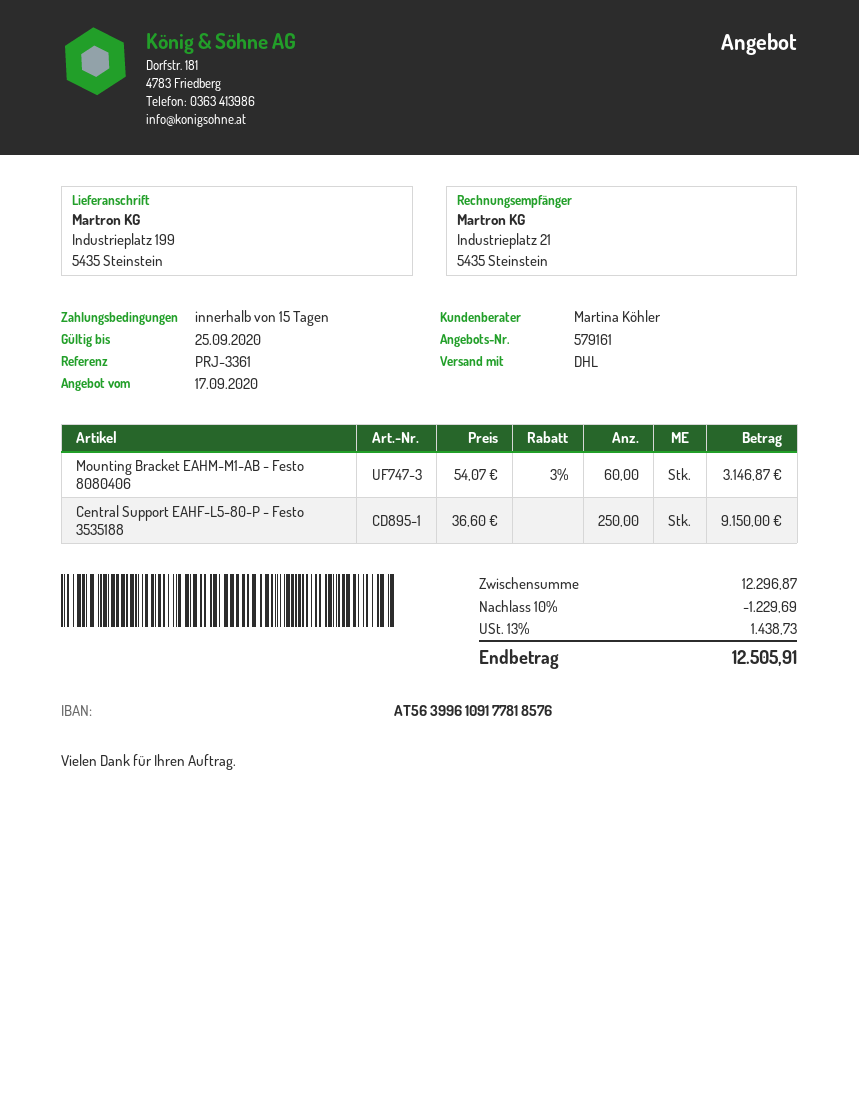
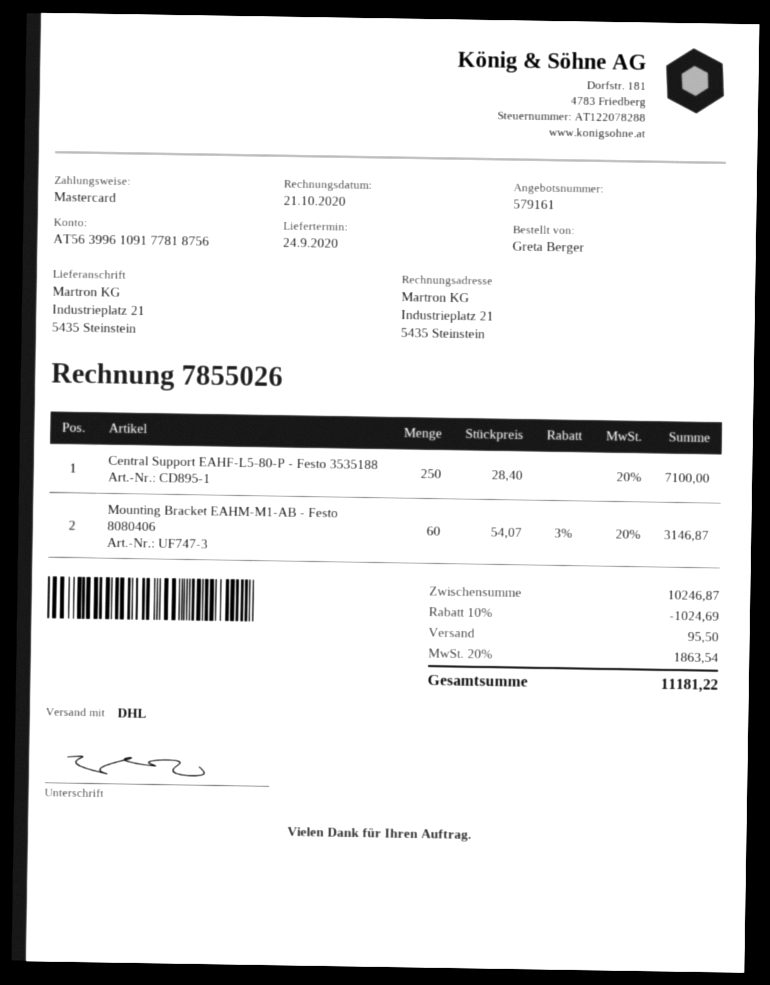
bank account: AT563996109177818576 -> AT563996109177818756
ship to: Industrieplatz 199, 5435 Steinstein -> Industrieplatz 21, 5435 Steinstein
Central Support EAHF-L5-80-P - Festo 3535188: 250 x 36.60 = 9150.00 -> 250 x 28.40 = 7100.00
subtotal: 12296.87 -> 10246.87
discount: 10% = 1229.69 -> 10% = 1024.69
shipping: none -> 95.50
tax: 13% = 1438.73 -> 20% = 1863.54
total: 12505.91 -> 11181.22

